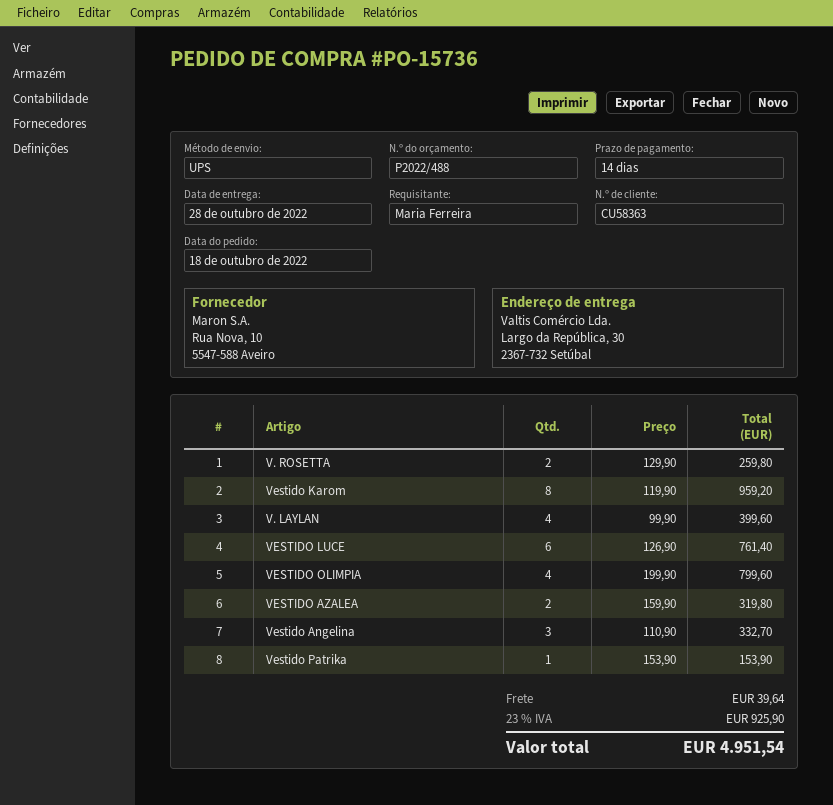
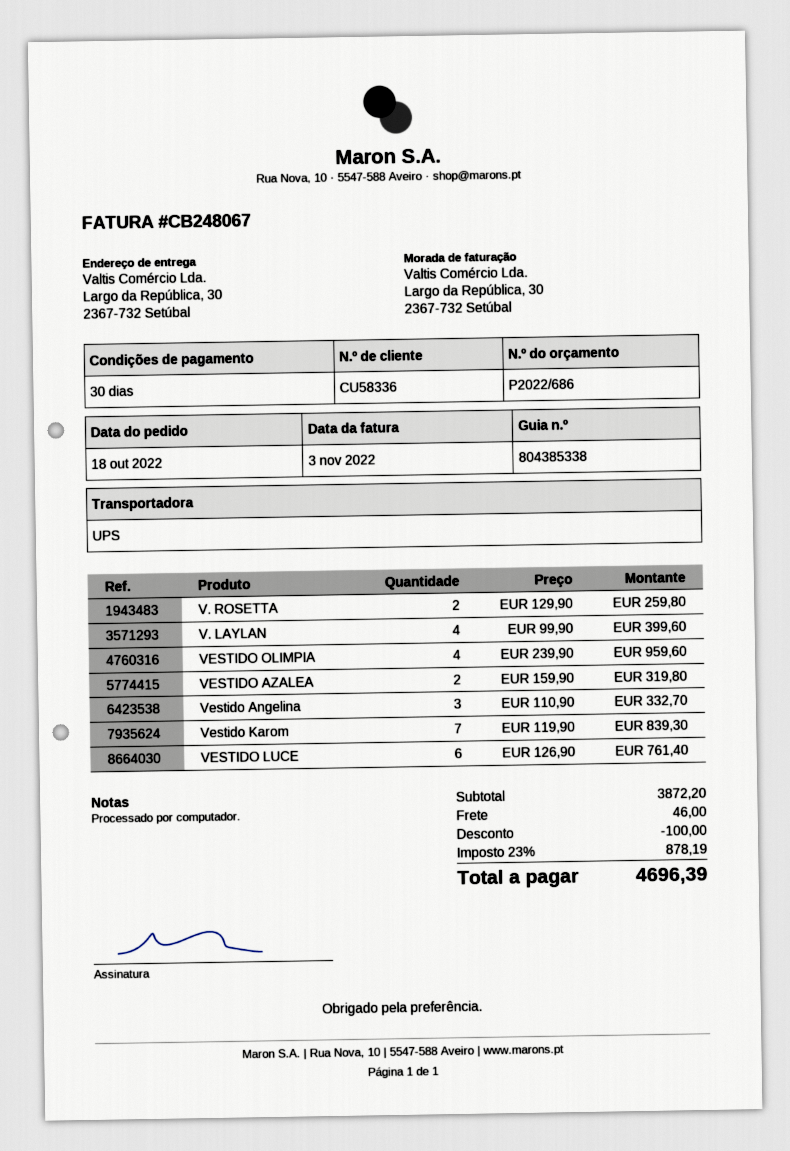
quote number: P2022/488 -> P2022/686
payment terms: 14 days -> 30 days
customer number: CU58363 -> CU58336
Vestido Karom: 8 x 119.90 = 959.20 -> 7 x 119.90 = 839.30
VESTIDO OLIMPIA: 4 x 199.90 = 799.60 -> 4 x 239.90 = 959.60
Vestido Patrika: 1 x 153.90 = 153.90 -> none
discount: none -> 100.00
shipping: 39.64 -> 46.00
tax: 23% = 925.90 -> 23% = 878.19
total: 4951.54 -> 4696.39

